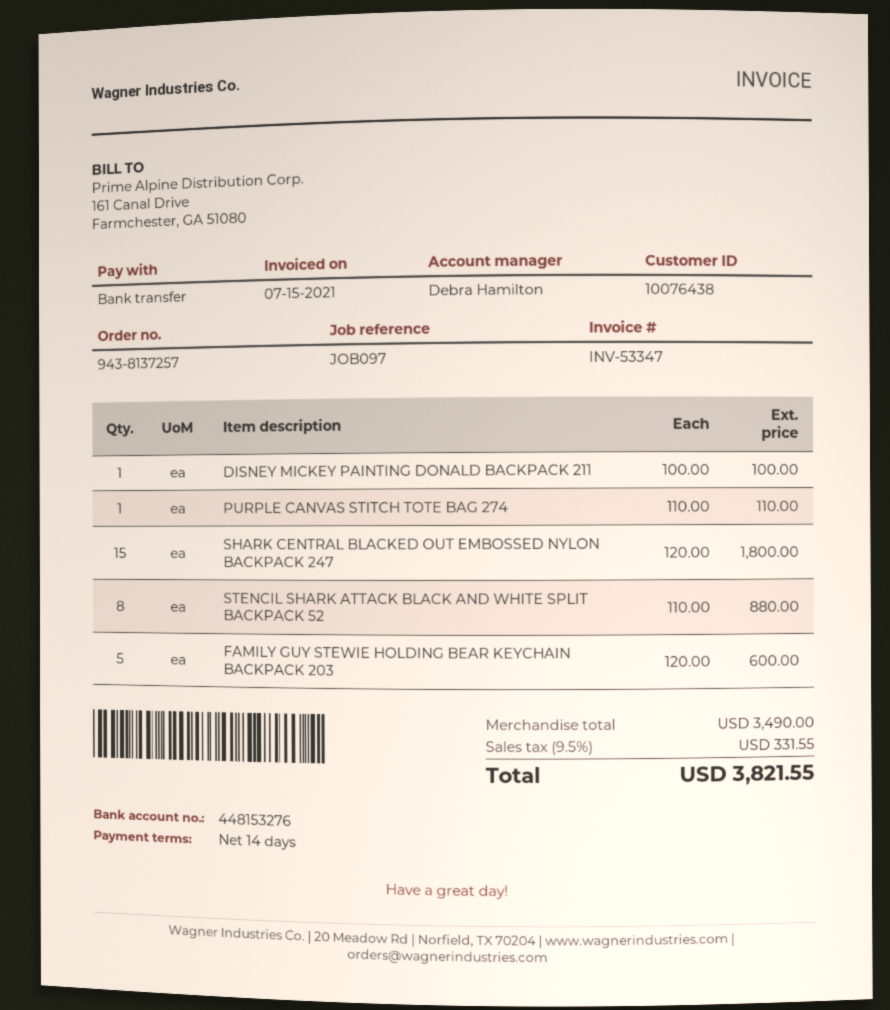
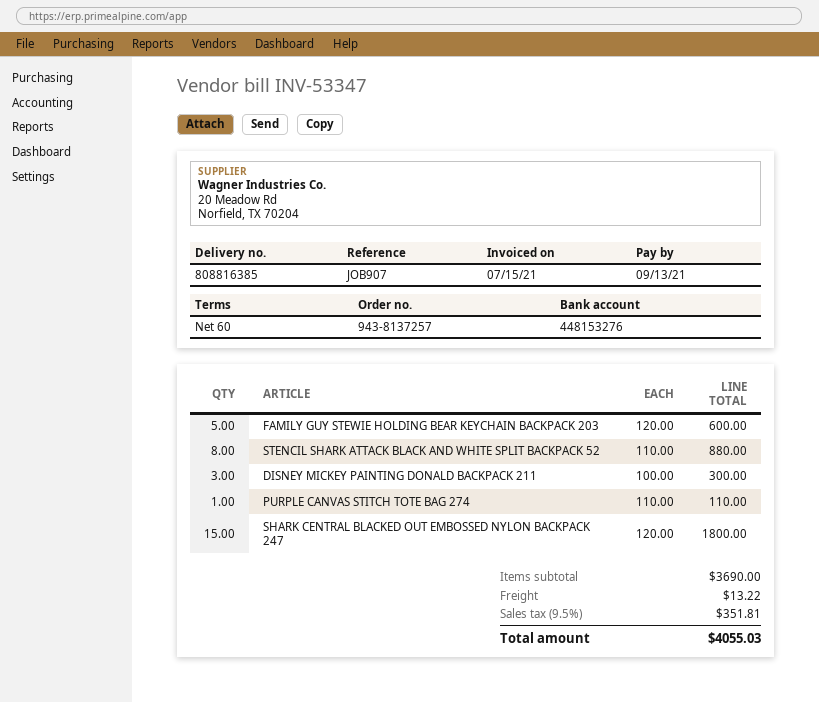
payment terms: 14 days -> 60 days
reference: JOB097 -> JOB907
DISNEY MICKEY PAINTING DONALD BACKPACK 211: 1 x 100.00 = 100.00 -> 3 x 100.00 = 300.00
subtotal: 3490.00 -> 3690.00
shipping: none -> 13.22
tax: 9.5% = 331.55 -> 9.5% = 351.81
total: 3821.55 -> 4055.03

